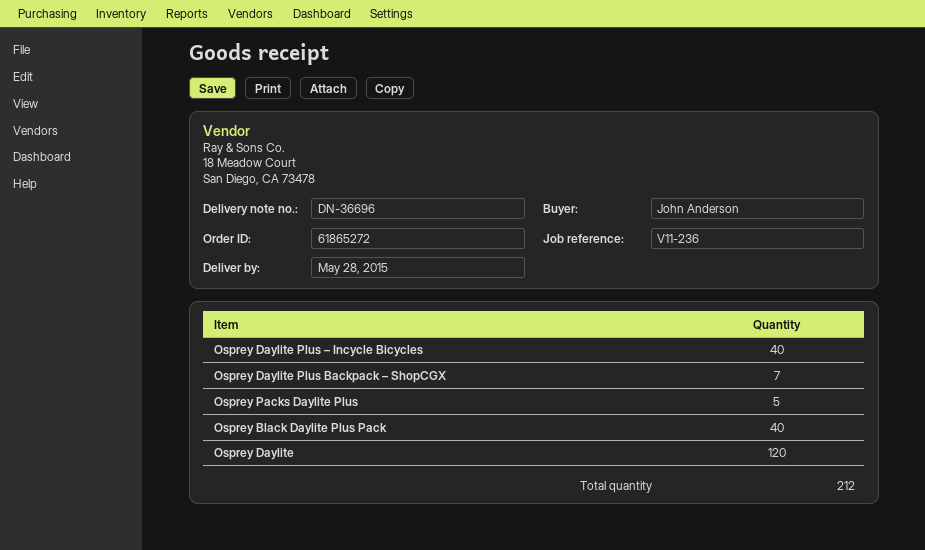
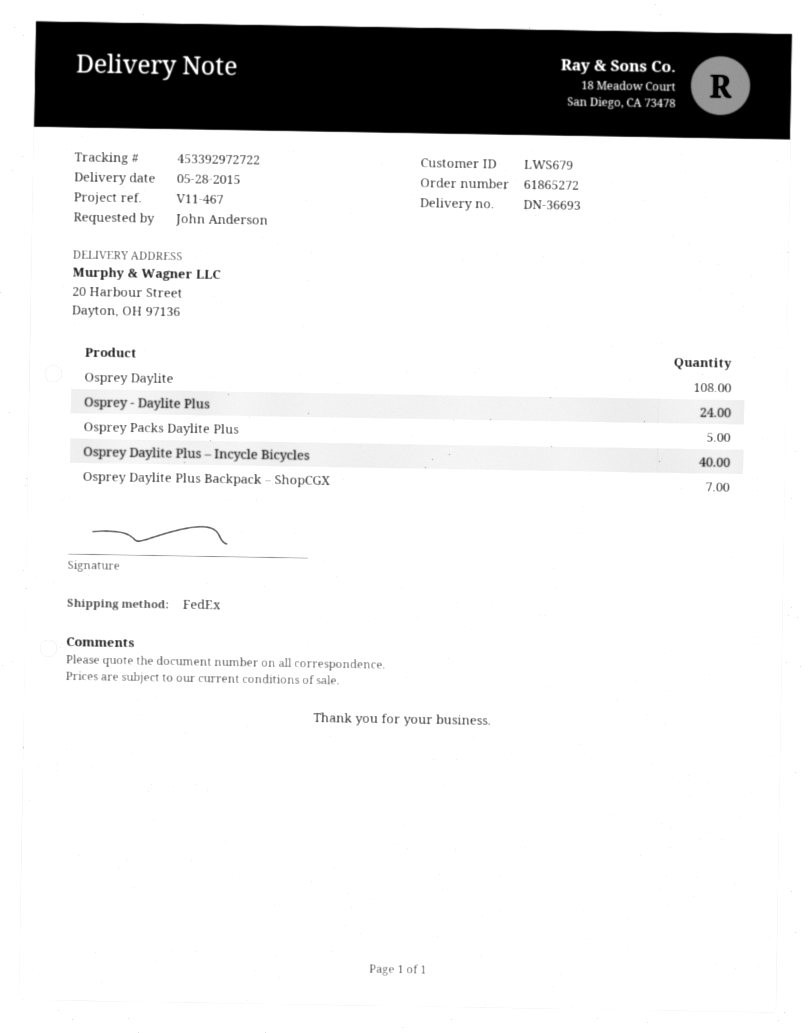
delivery note number: DN-36696 -> DN-36693
reference: V11-236 -> V11-467
Osprey Black Daylite Plus Pack: 40 -> none
Osprey Daylite: 120 -> 108
Osprey - Daylite Plus: none -> 24

